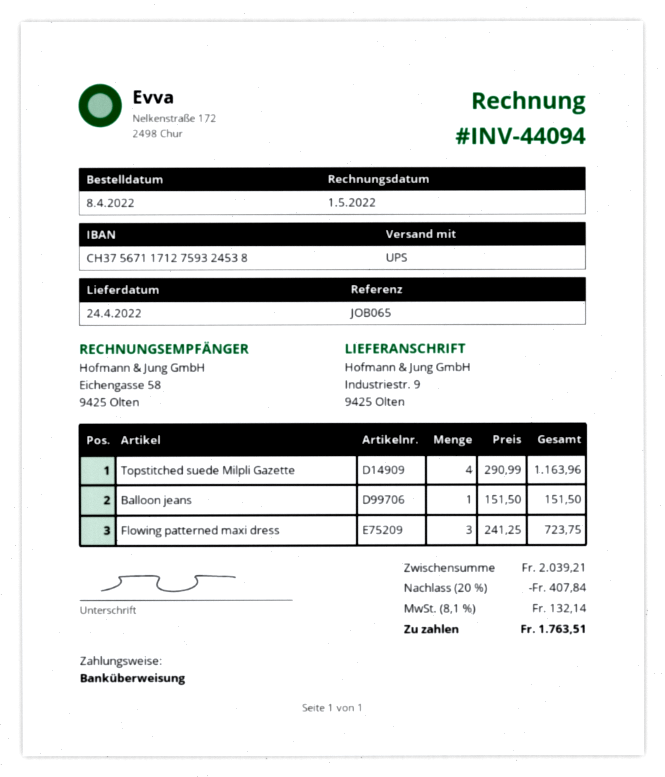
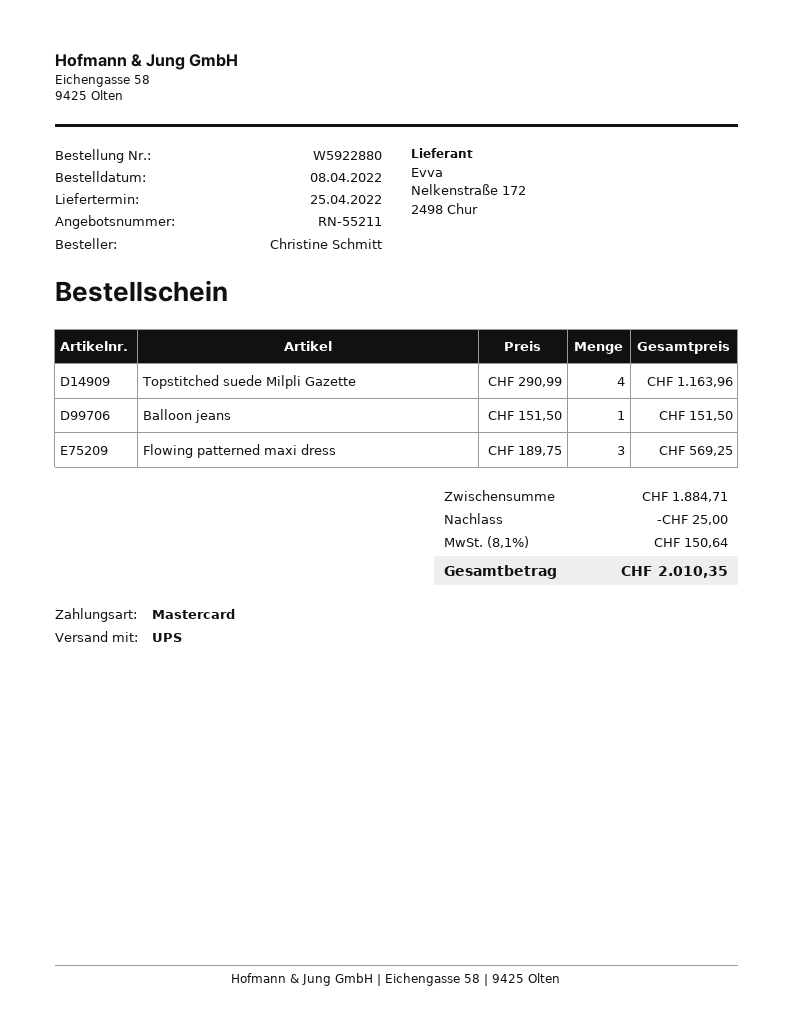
delivery date: 2022-04-24 -> 2022-04-25
payment method: bank transfer -> Mastercard
Flowing patterned maxi dress: 3 x 241.25 = 723.75 -> 3 x 189.75 = 569.25
subtotal: 2039.21 -> 1884.71
discount: 407.84 -> 25.00
tax: 8.1% = 132.14 -> 8.1% = 150.64
total: 1763.51 -> 2010.35

